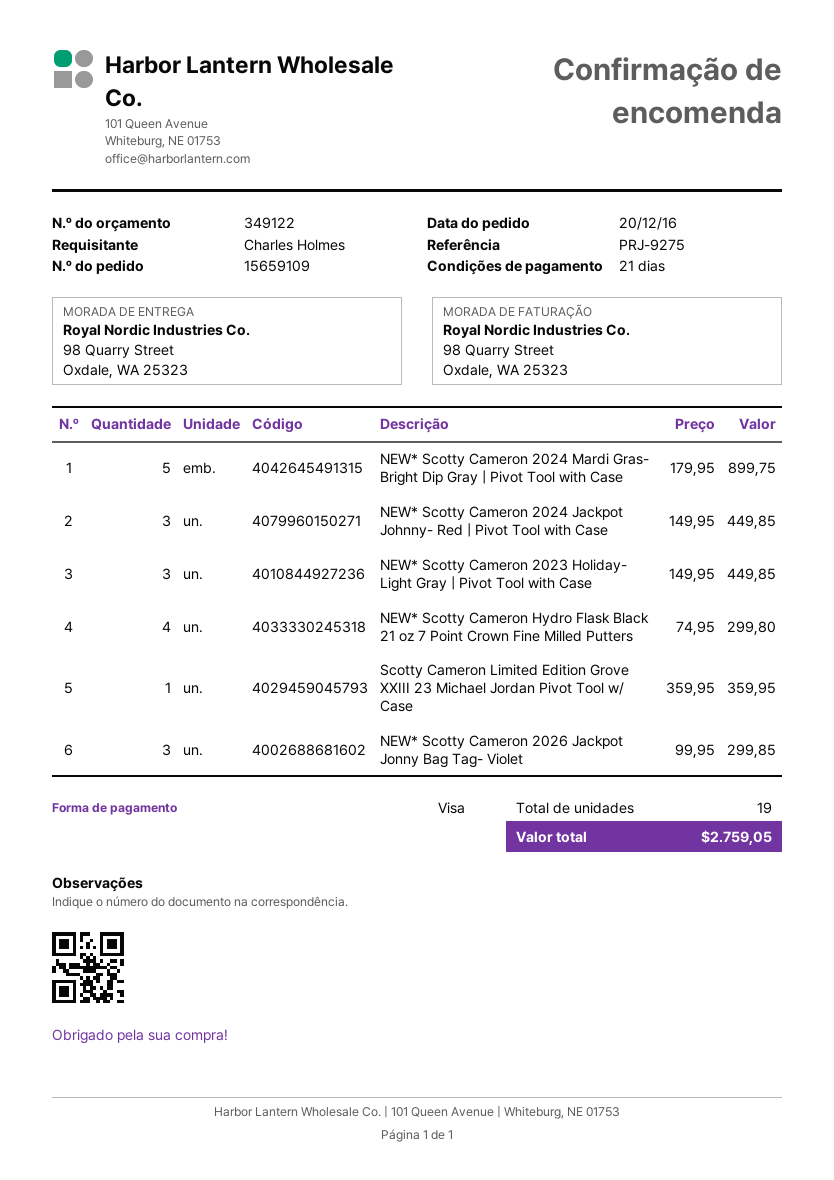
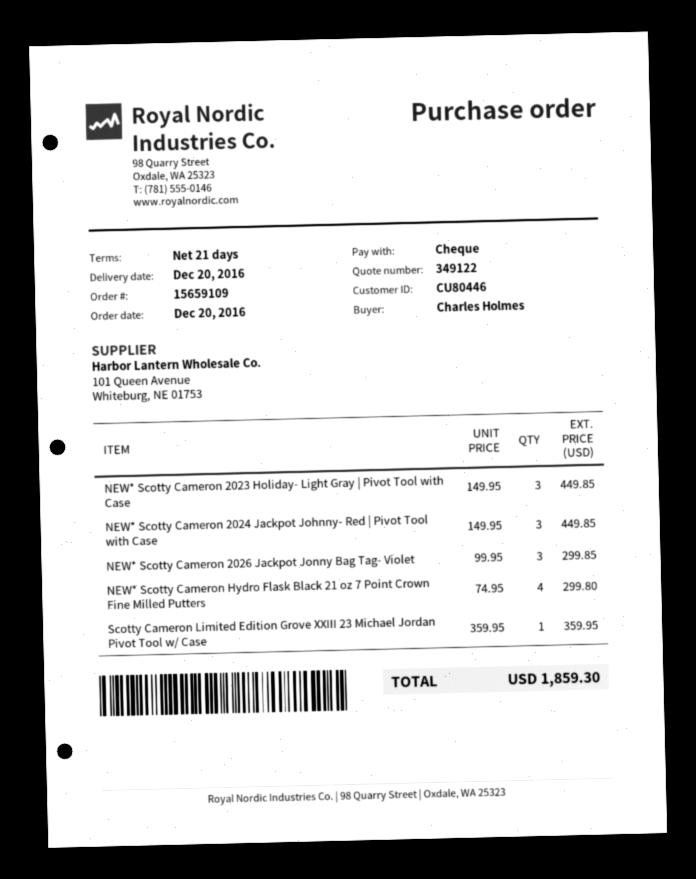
payment method: Visa -> cheque
NEW* Scotty Cameron 2024 Mardi Gras- Bright Dip Gray | Pivot Tool with Case: 5 x 179.95 = 899.75 -> none
total: 2759.05 -> 1859.30

